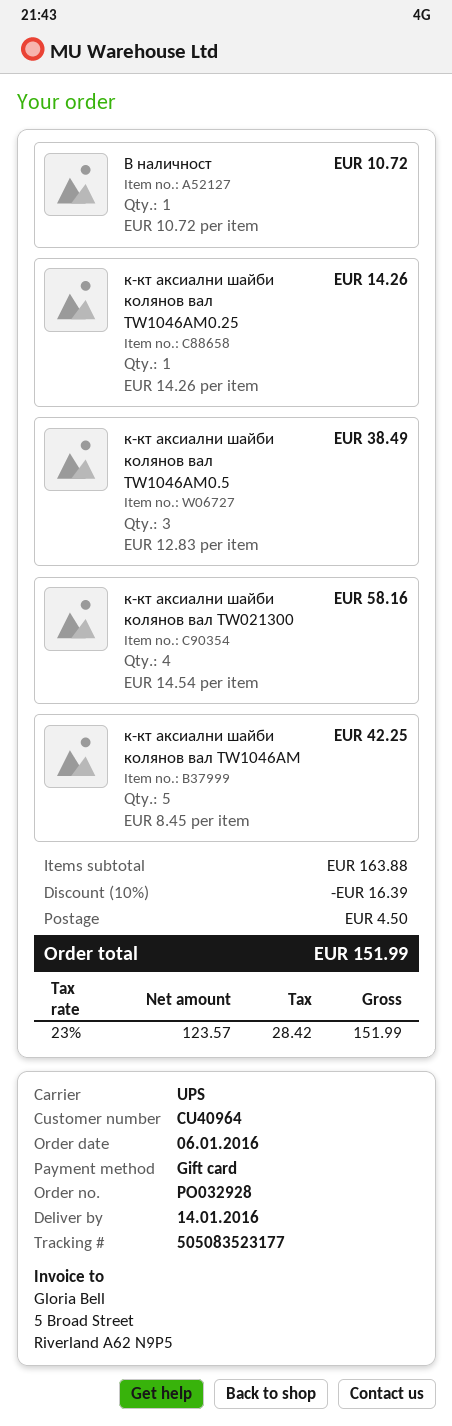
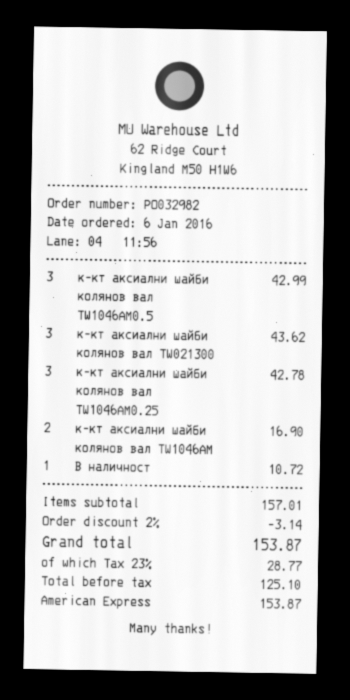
order number: PO032928 -> PO032982
payment method: gift card -> American Express
к-кт аксиални шайби колянов вал TW1046AM0.25: 1 for 14.26 -> 3 for 42.78
к-кт аксиални шайби колянов вал TW1046AM0.5: 3 for 38.49 -> 3 for 42.99
к-кт аксиални шайби колянов вал TW021300: 4 for 58.16 -> 3 for 43.62
к-кт аксиални шайби колянов вал TW1046AM: 5 for 42.25 -> 2 for 16.90
subtotal: 163.88 -> 157.01
discount: 10% = 16.39 -> 2% = 3.14
shipping: 4.50 -> none
net: 123.57 -> 125.10
tax: 23% = 28.42 -> 23% = 28.77
total: 151.99 -> 153.87

